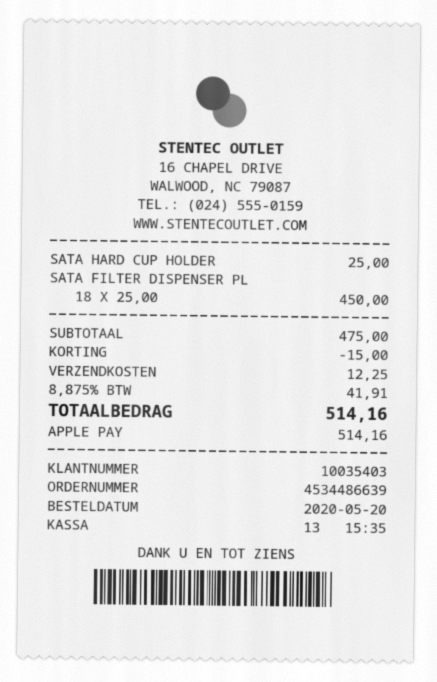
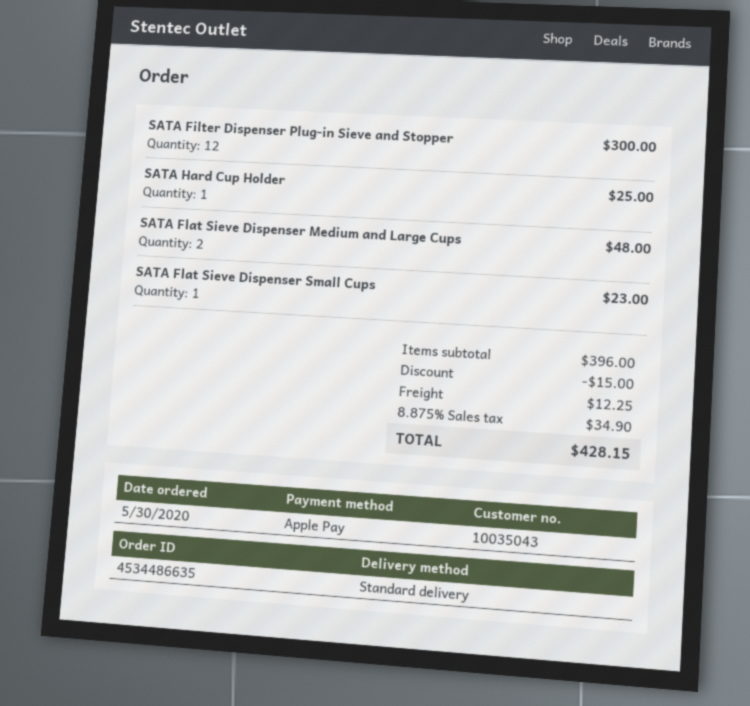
order number: 4534486639 -> 4534486635
order date: 2020-05-20 -> 2020-05-30
customer number: 10035403 -> 10035043
SATA FILTER DISPENSER PL: 18 for 450.00 -> 12 for 300.00
SATA Flat Sieve Dispenser Medium and Large Cups: none -> 2 for 48.00
SATA Flat Sieve Dispenser Small Cups: none -> 1 for 23.00
subtotal: 475.00 -> 396.00
tax: 8.875% = 41.91 -> 8.875% = 34.90
total: 514.16 -> 428.15

